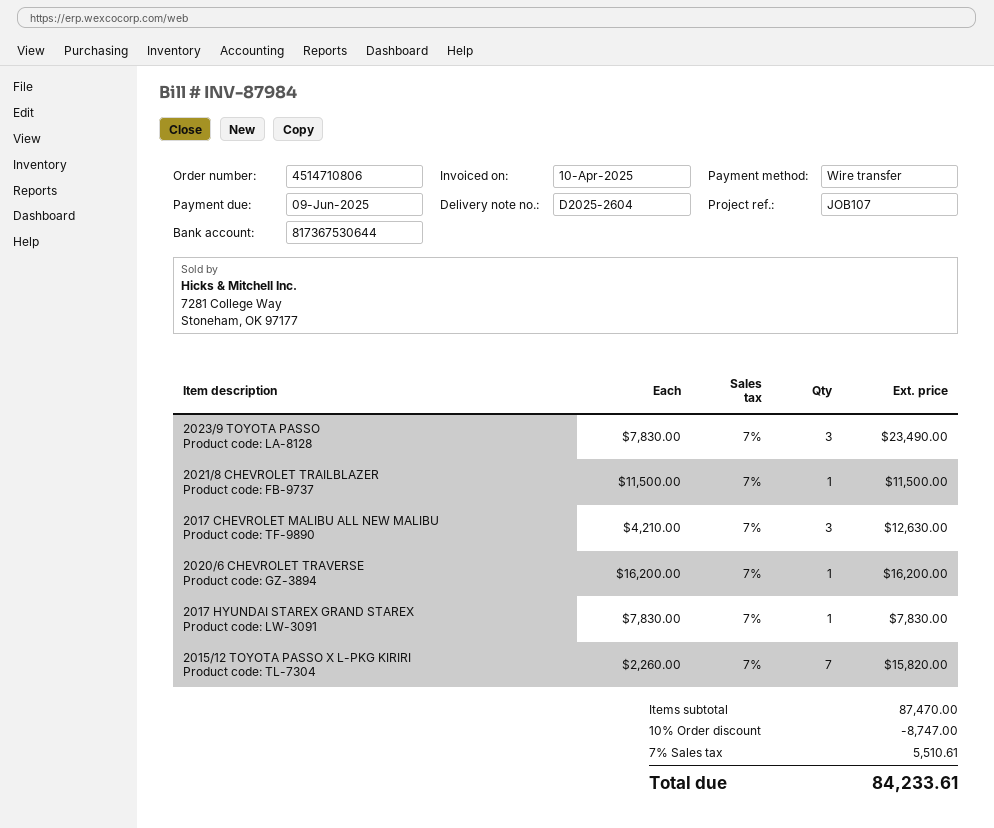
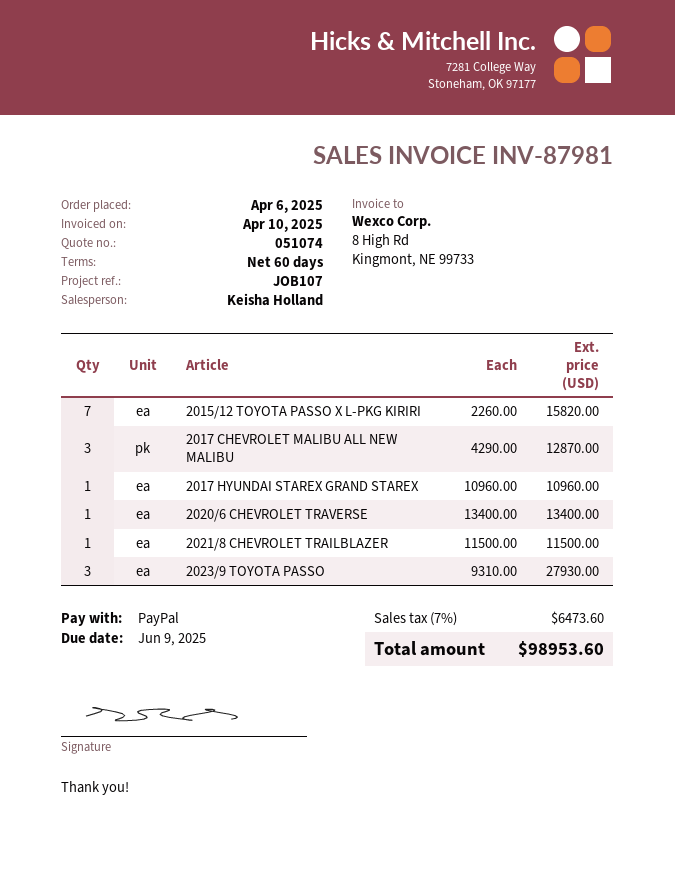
invoice number: INV-87984 -> INV-87981
payment method: bank transfer -> PayPal
2023/9 TOYOTA PASSO: 3 x 7830.00 = 23490.00 -> 3 x 9310.00 = 27930.00
2017 CHEVROLET MALIBU ALL NEW MALIBU: 3 x 4210.00 = 12630.00 -> 3 x 4290.00 = 12870.00
2020/6 CHEVROLET TRAVERSE: 1 x 16200.00 = 16200.00 -> 1 x 13400.00 = 13400.00
2017 HYUNDAI STAREX GRAND STAREX: 1 x 7830.00 = 7830.00 -> 1 x 10960.00 = 10960.00
discount: 10% = 8747.00 -> none
tax: 7% = 5510.61 -> 7% = 6473.60
total: 84233.61 -> 98953.60

